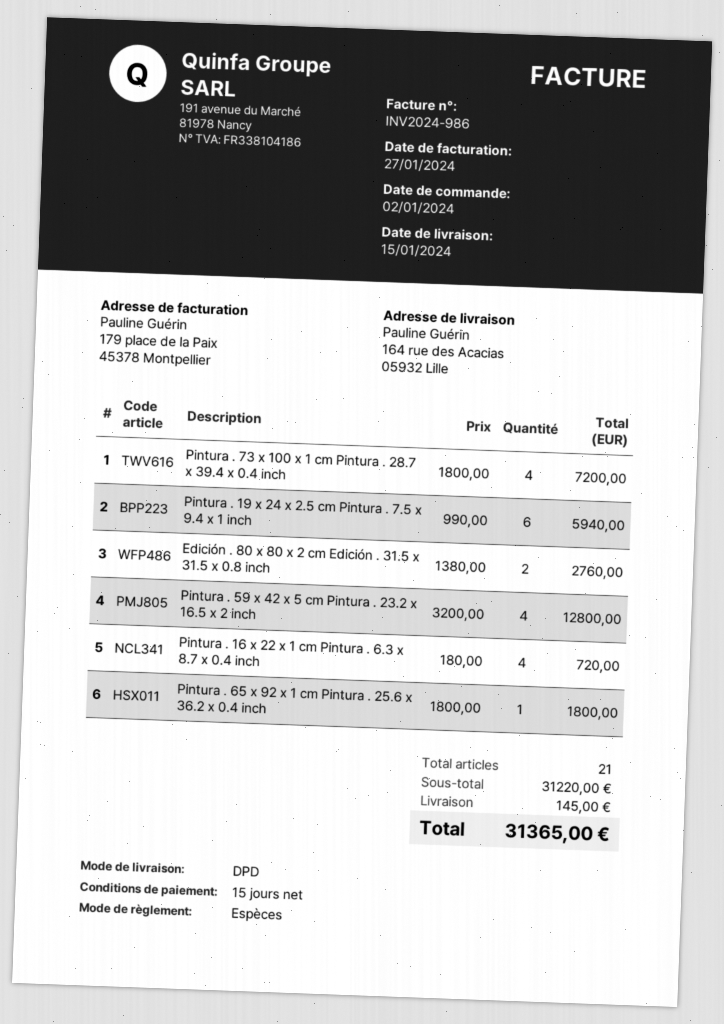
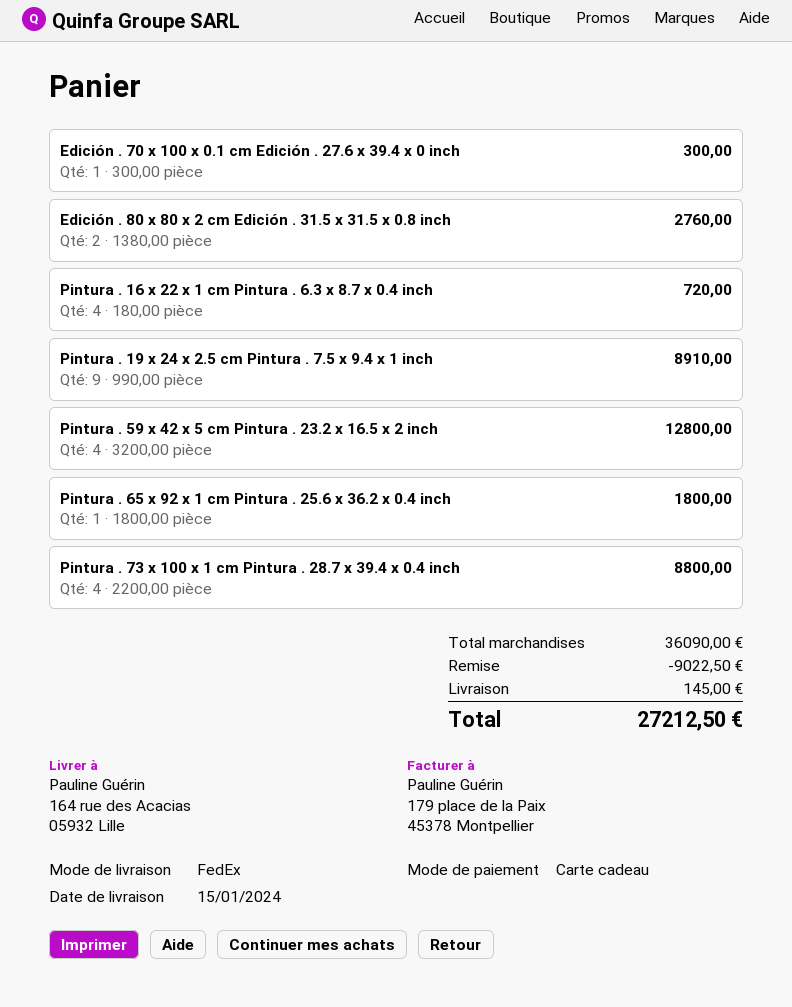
payment method: cash -> gift card
shipping method: DPD -> FedEx
Pintura . 73 x 100 x 1 cm Pintura . 28.7 x 39.4 x 0.4 inch: 4 x 1800.00 = 7200.00 -> 4 x 2200.00 = 8800.00
Pintura . 19 x 24 x 2.5 cm Pintura . 7.5 x 9.4 x 1 inch: 6 x 990.00 = 5940.00 -> 9 x 990.00 = 8910.00
Edición . 70 x 100 x 0.1 cm Edición . 27.6 x 39.4 x 0 inch: none -> 1 x 300.00 = 300.00
subtotal: 31220.00 -> 36090.00
discount: none -> 9022.50
total: 31365.00 -> 27212.50

